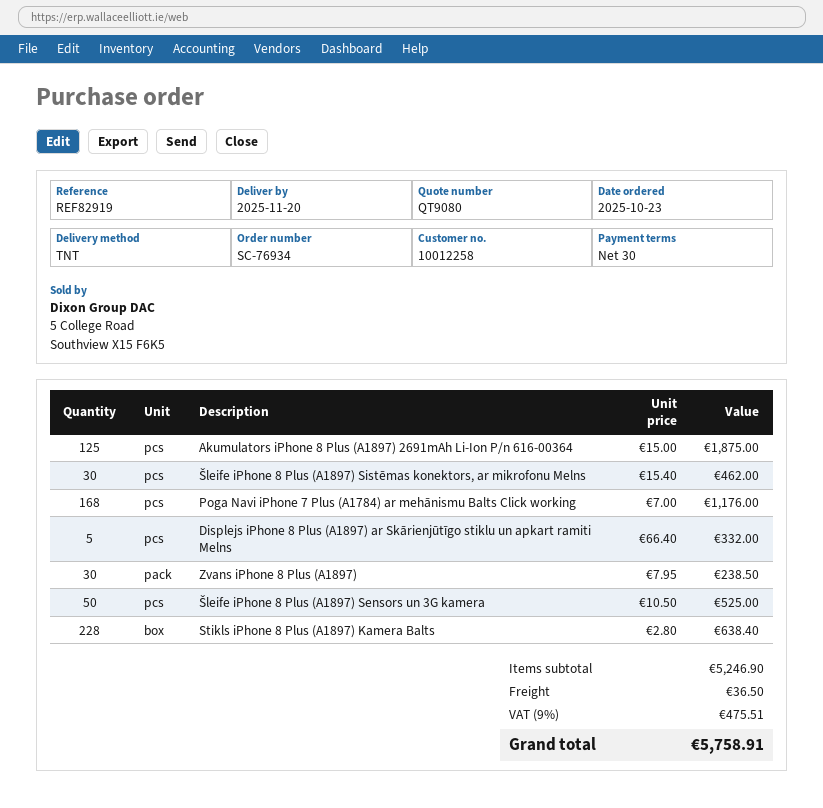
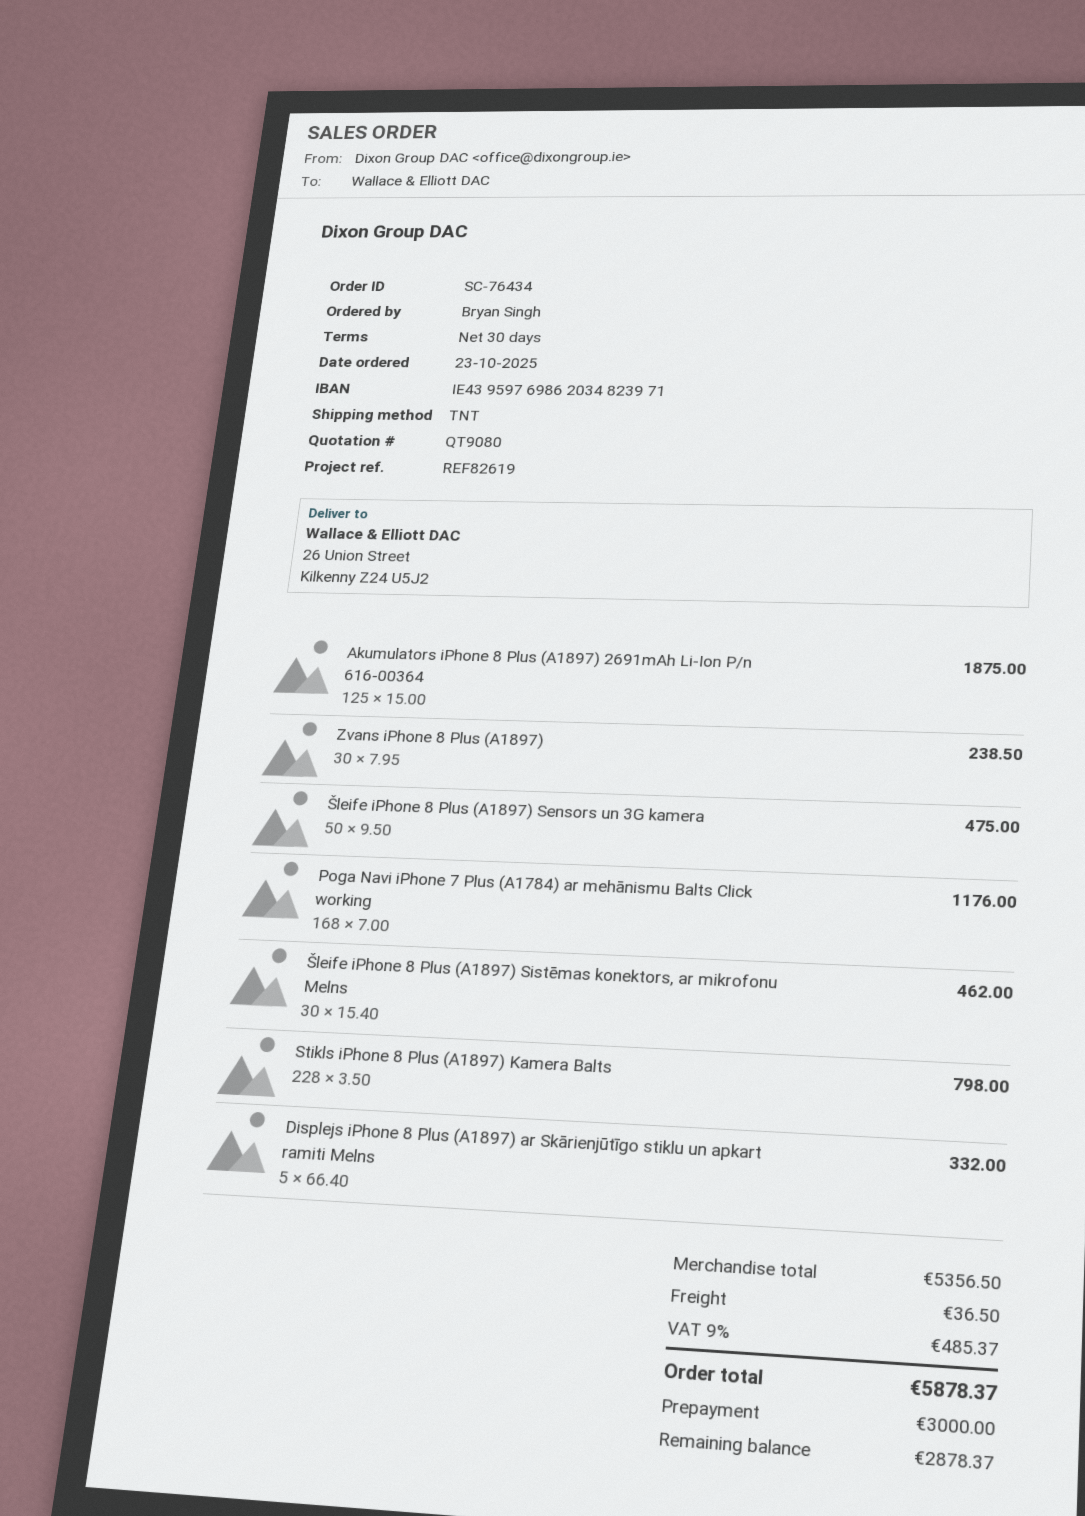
order number: SC-76934 -> SC-76434
reference: REF82919 -> REF82619
Šleife iPhone 8 Plus (A1897) Sensors un 3G kamera: 50 x 10.50 = 525.00 -> 50 x 9.50 = 475.00
Stikls iPhone 8 Plus (A1897) Kamera Balts: 228 x 2.80 = 638.40 -> 228 x 3.50 = 798.00
subtotal: 5246.90 -> 5356.50
tax: 9% = 475.51 -> 9% = 485.37
total: 5758.91 -> 5878.37

